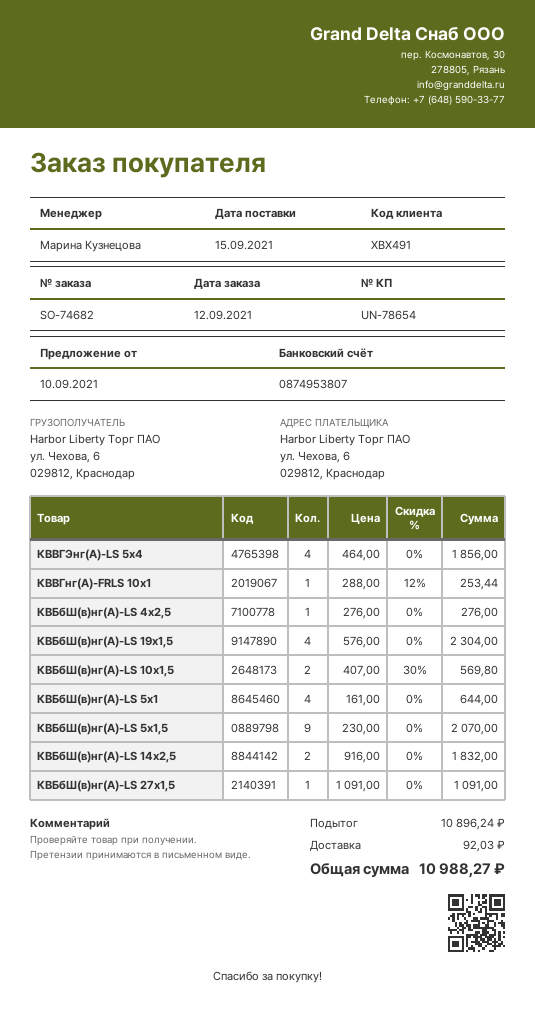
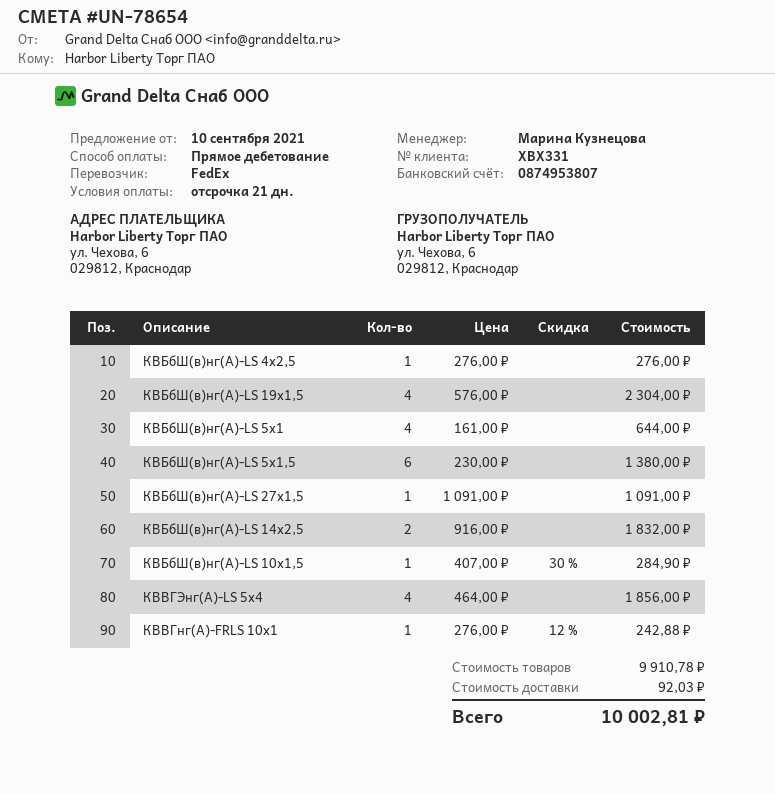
customer number: XBX491 -> XBX331
КВВГнг(А)-FRLS 10х1: 1 x 288.00 - 12% = 253.44 -> 1 x 276.00 - 12% = 242.88
КВБбШ(в)нг(А)-LS 10х1,5: 2 x 407.00 - 30% = 569.80 -> 1 x 407.00 - 30% = 284.90
КВБбШ(в)нг(А)-LS 5х1,5: 9 x 230.00 = 2070.00 -> 6 x 230.00 = 1380.00
subtotal: 10896.24 -> 9910.78
total: 10988.27 -> 10002.81

